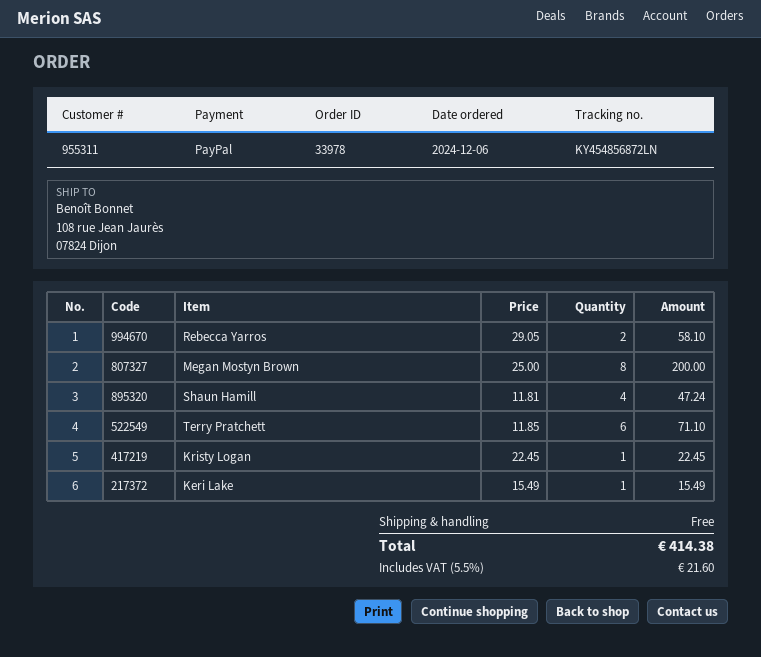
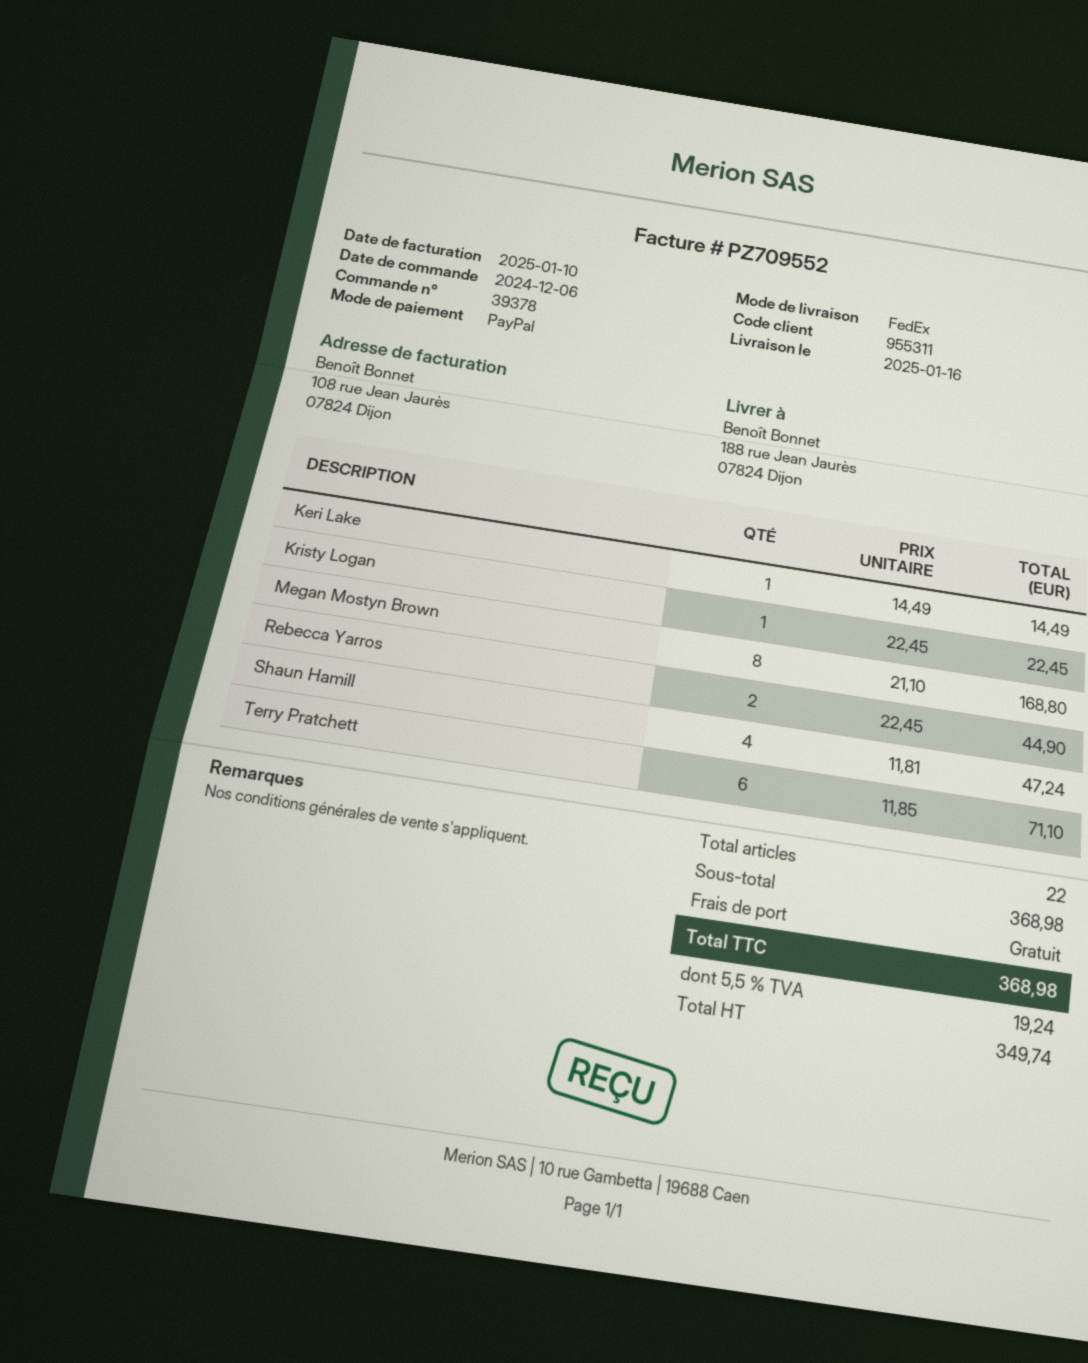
order number: 33978 -> 39378
ship to: 108 rue Jean Jaurès, 07824 Dijon -> 188 rue Jean Jaurès, 07824 Dijon
Rebecca Yarros: 2 x 29.05 = 58.10 -> 2 x 22.45 = 44.90
Megan Mostyn Brown: 8 x 25.00 = 200.00 -> 8 x 21.10 = 168.80
Keri Lake: 1 x 15.49 = 15.49 -> 1 x 14.49 = 14.49
tax: 5.5% = 21.60 -> 5.5% = 19.24
total: 414.38 -> 368.98

